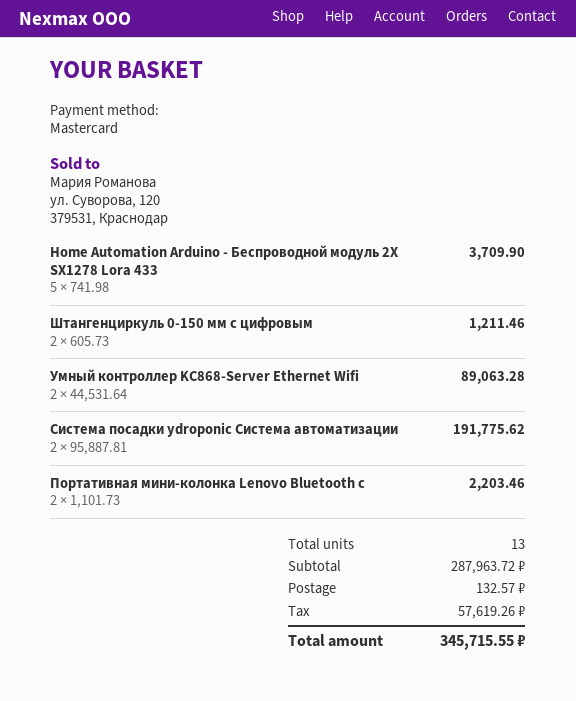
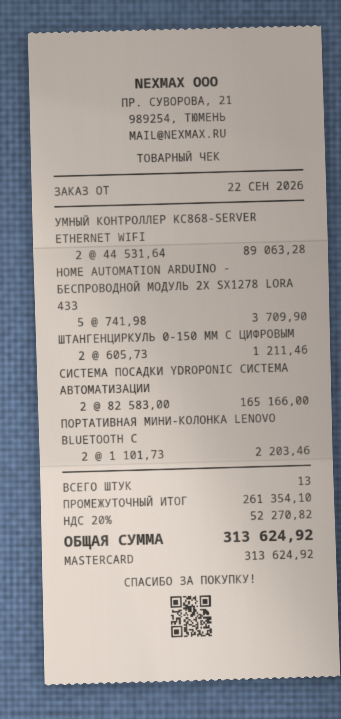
Система посадки ydroponic Система автоматизации: 2 x 95887.81 = 191775.62 -> 2 x 82583.00 = 165166.00
subtotal: 287963.72 -> 261354.10
shipping: 132.57 -> none
tax: 57619.26 -> 52270.82
total: 345715.55 -> 313624.92

